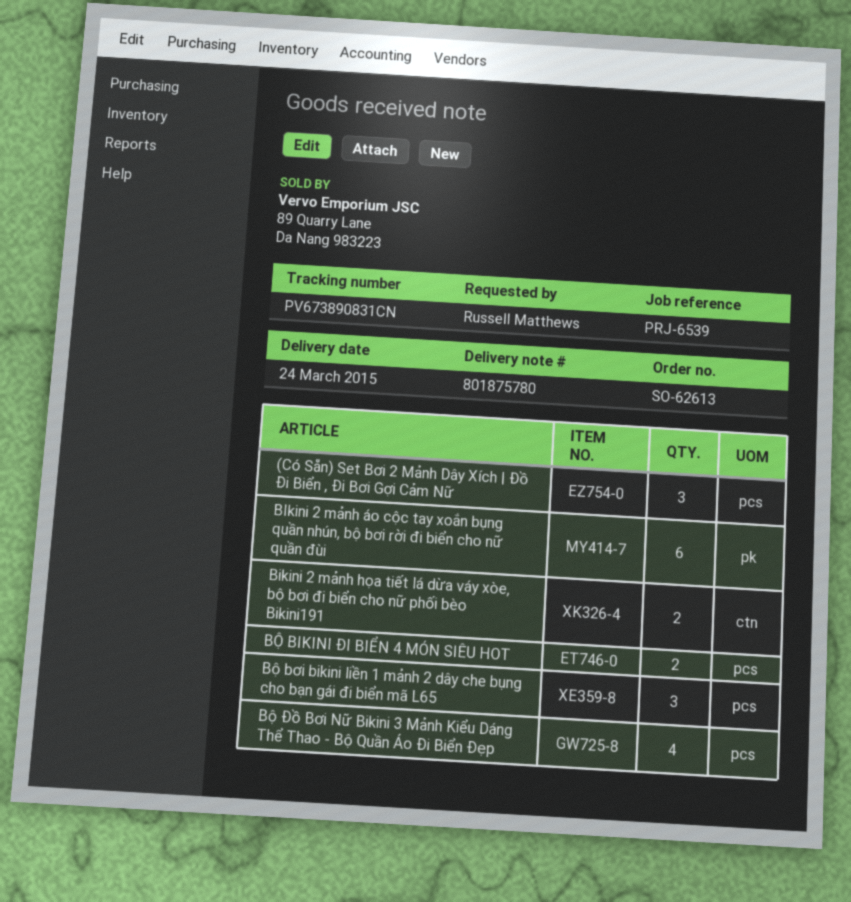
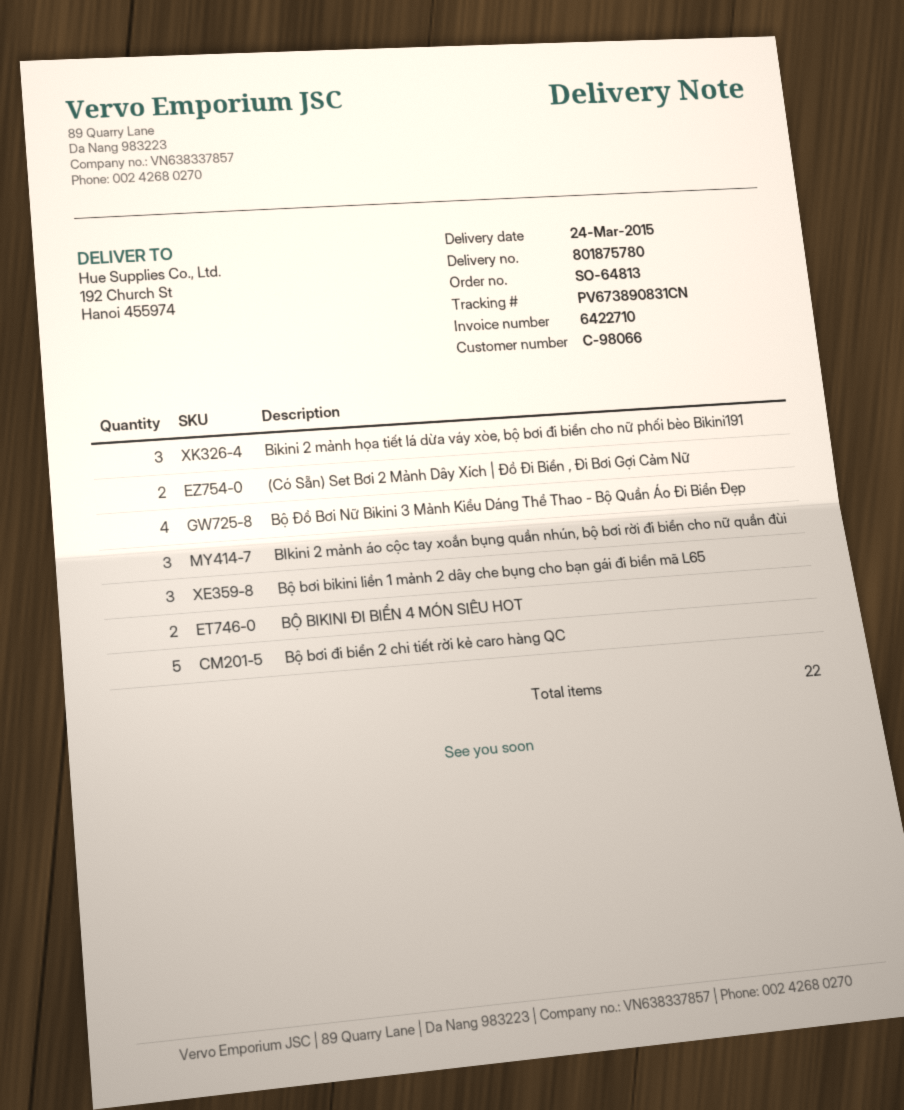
order number: SO-62613 -> SO-64813
(Có Sẵn) Set Bơi 2 Mảnh Dây Xích | Đồ Đi Biển , Đi Bơi Gợi Cảm Nữ: 3 -> 2
BIkini 2 mảnh áo cộc tay xoắn bụng quần nhún, bộ bơi rời đi biển cho nữ quần đùi: 6 -> 3
Bikini 2 mảnh họa tiết lá dừa váy xòe, bộ bơi đi biển cho nữ phối bèo Bikini191: 2 -> 3
Bộ bơi đi biển 2 chi tiết rời kẻ caro hàng QC: none -> 5

